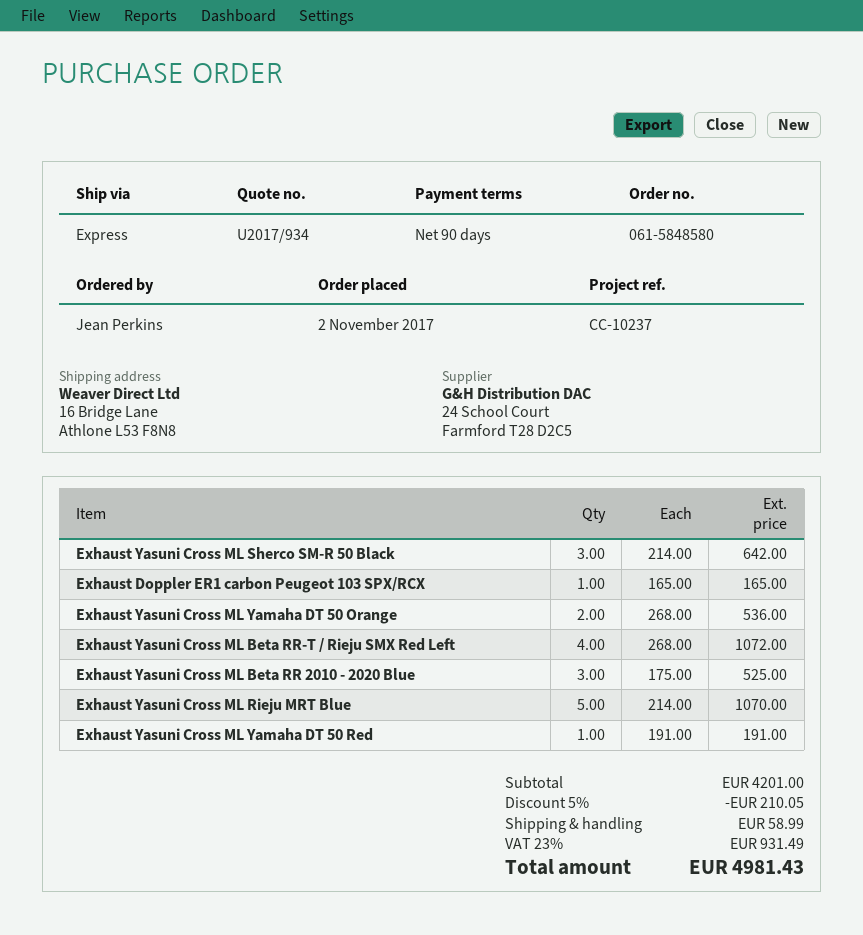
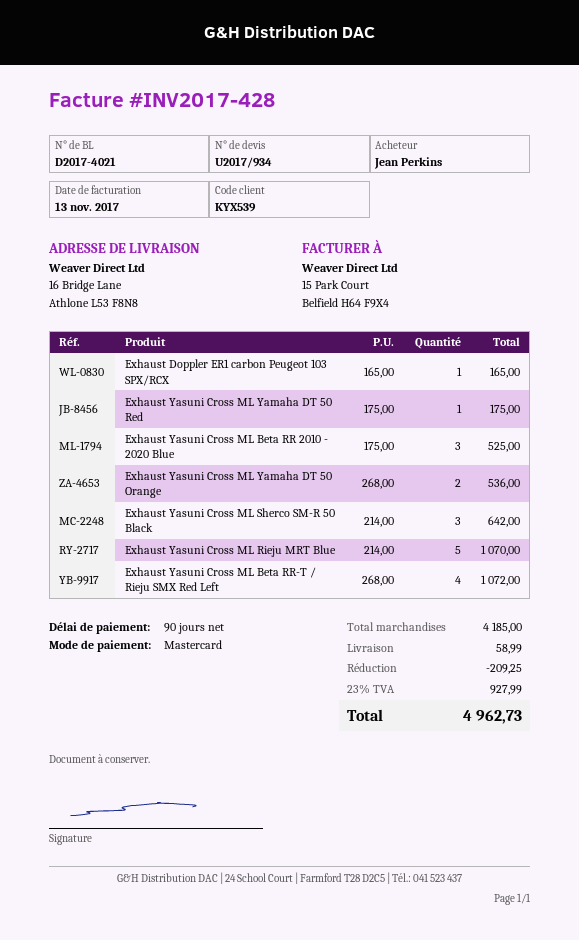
Exhaust Yasuni Cross ML Yamaha DT 50 Red: 1 x 191.00 = 191.00 -> 1 x 175.00 = 175.00
subtotal: 4201.00 -> 4185.00
discount: 210.05 -> 209.25
tax: 23% = 931.49 -> 23% = 927.99
total: 4981.43 -> 4962.73

